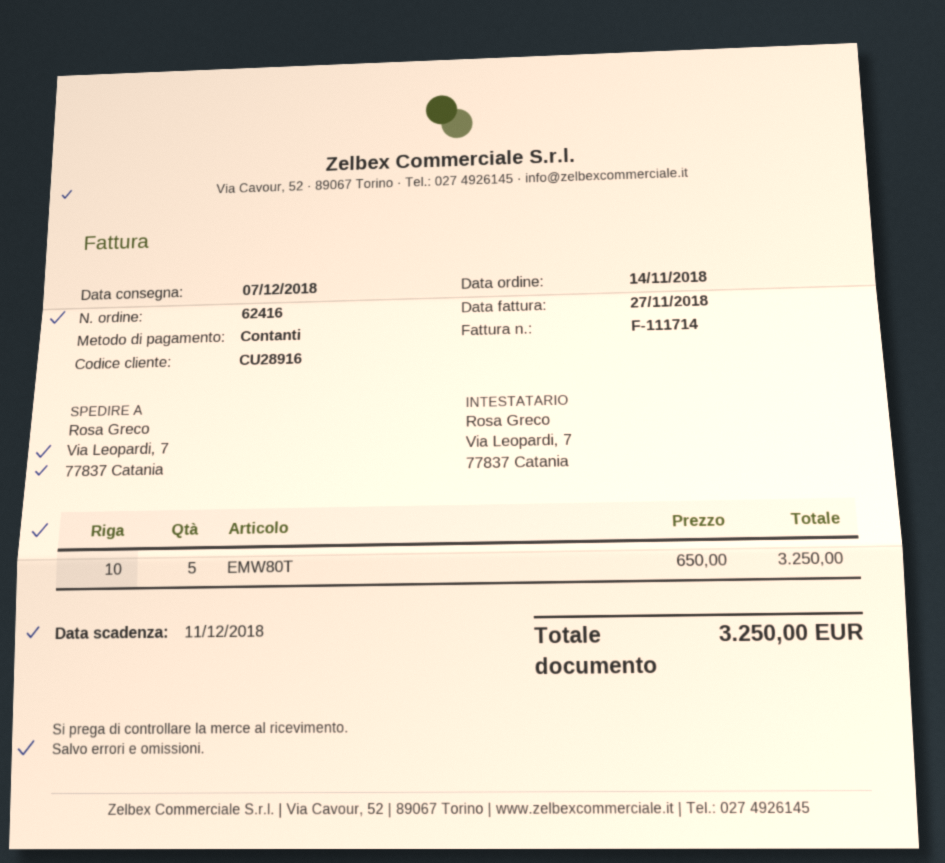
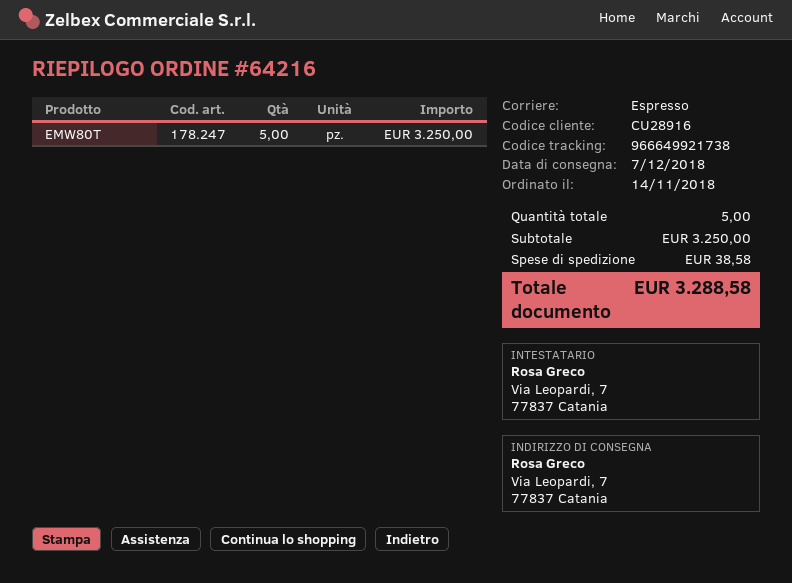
order number: 62416 -> 64216
shipping: none -> 38.58
total: 3250.00 -> 3288.58

